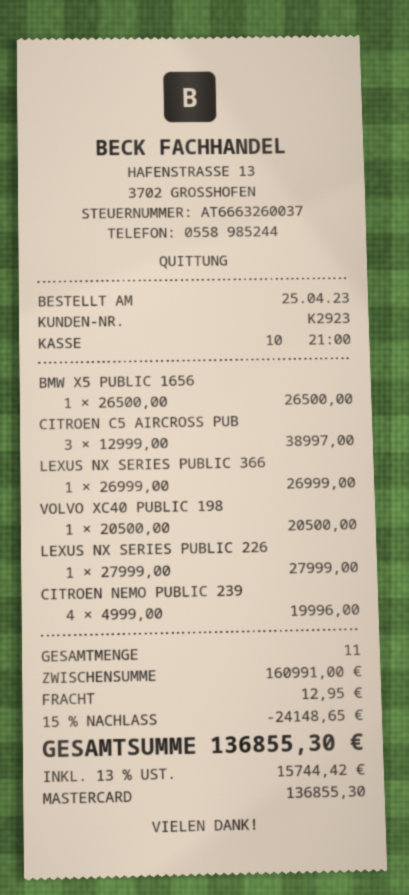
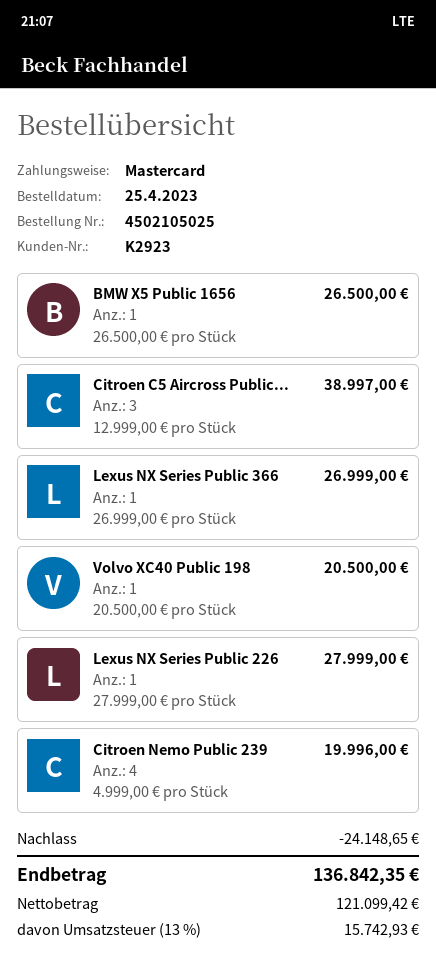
shipping: 12.95 -> none
tax: 13% = 15744.42 -> 13% = 15742.93
total: 136855.30 -> 136842.35

